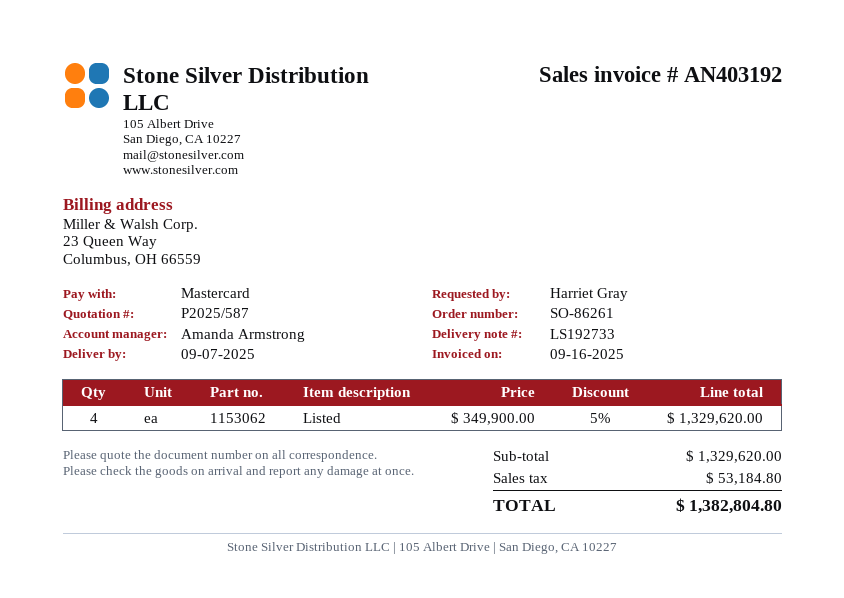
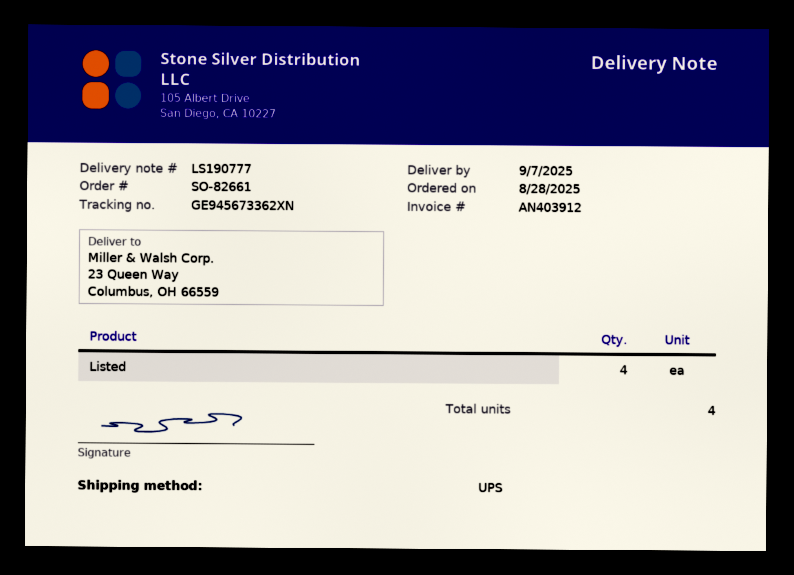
order number: SO-86261 -> SO-82661
delivery note number: LS192733 -> LS190777
invoice number: AN403192 -> AN403912

